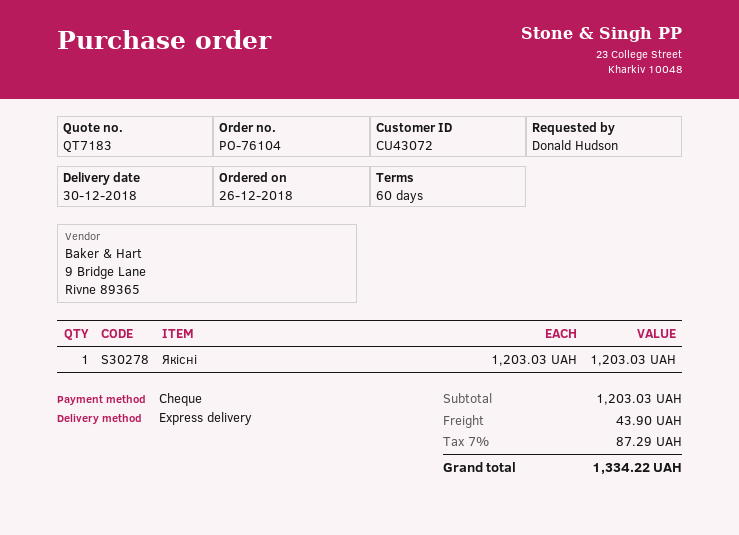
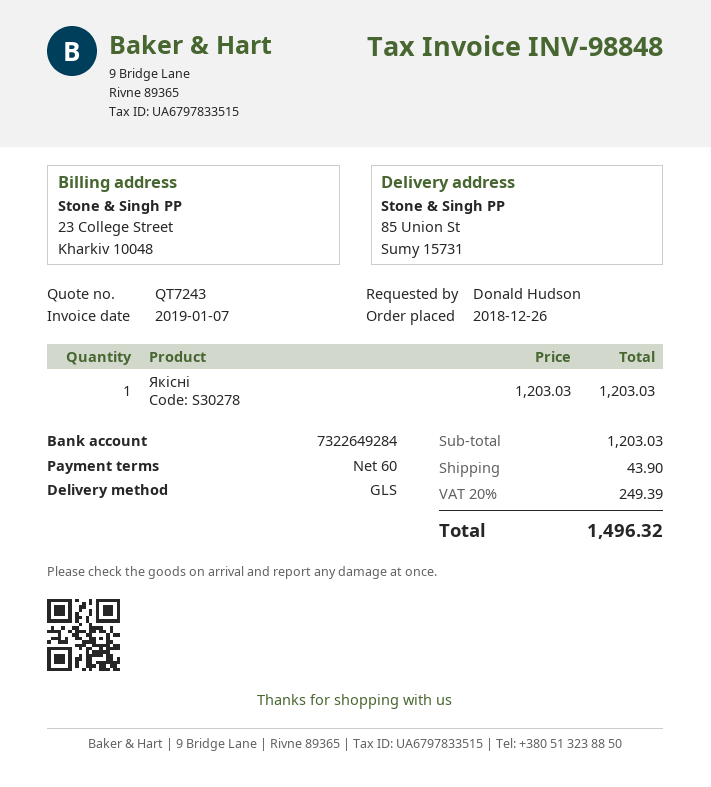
quote number: QT7183 -> QT7243
shipping method: express -> GLS
tax: 7% = 87.29 -> 20% = 249.39
total: 1334.22 -> 1496.32

